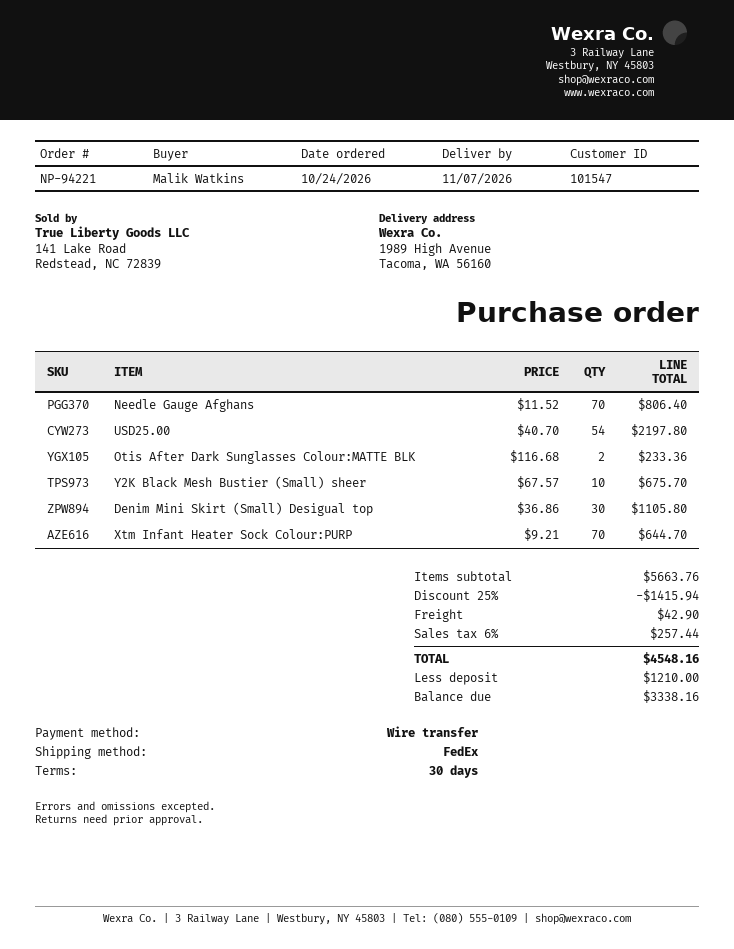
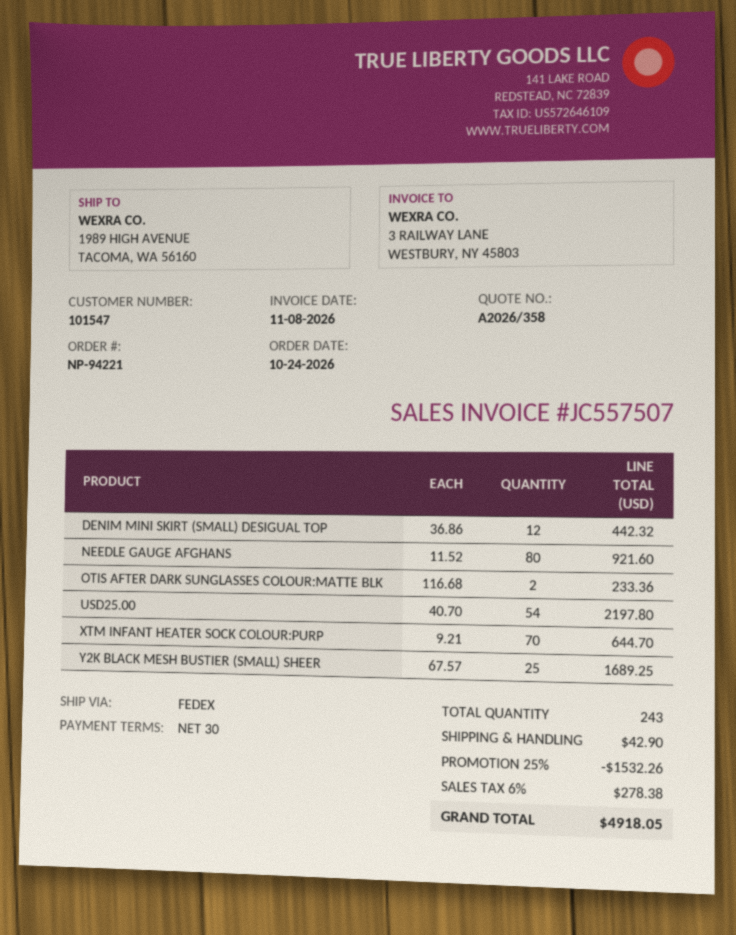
Needle Gauge Afghans: 70 x 11.52 = 806.40 -> 80 x 11.52 = 921.60
Y2K Black Mesh Bustier (Small) sheer: 10 x 67.57 = 675.70 -> 25 x 67.57 = 1689.25
Denim Mini Skirt (Small) Desigual top: 30 x 36.86 = 1105.80 -> 12 x 36.86 = 442.32
discount: 25% = 1415.94 -> 25% = 1532.26
tax: 6% = 257.44 -> 6% = 278.38
total: 4548.16 -> 4918.05

